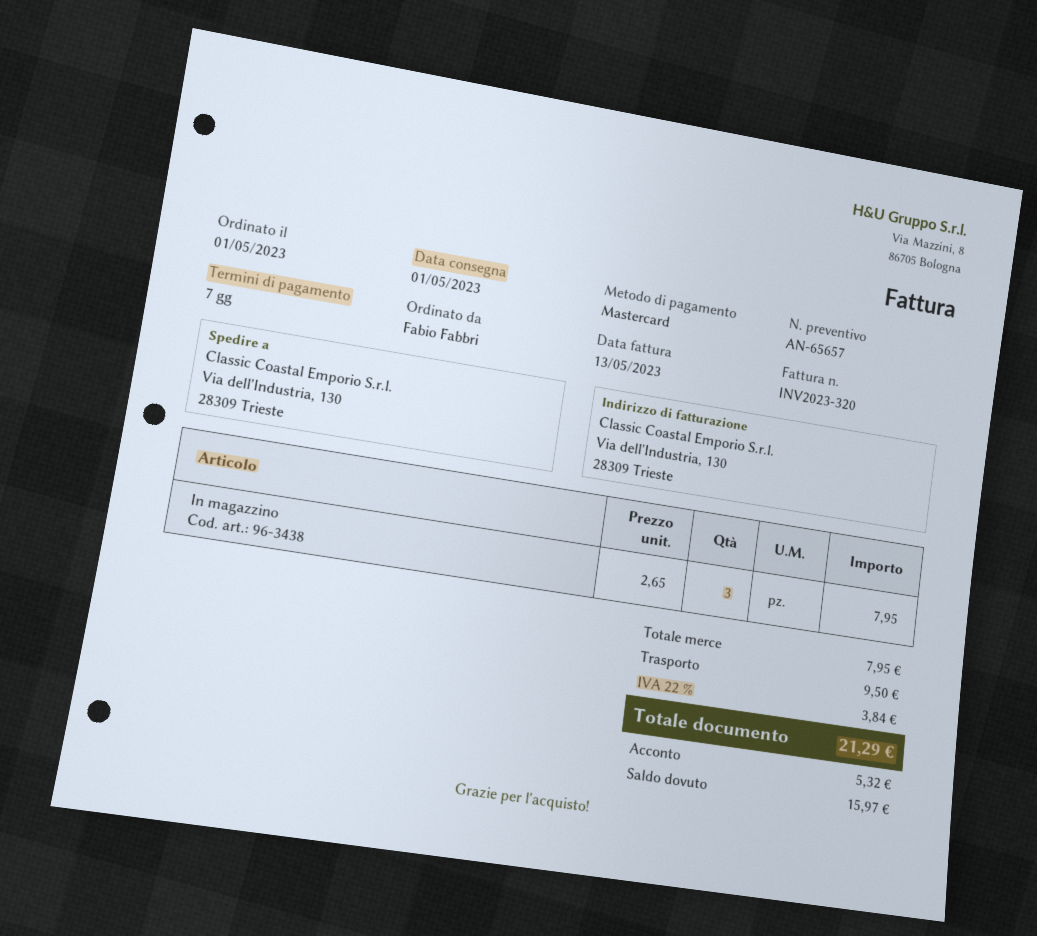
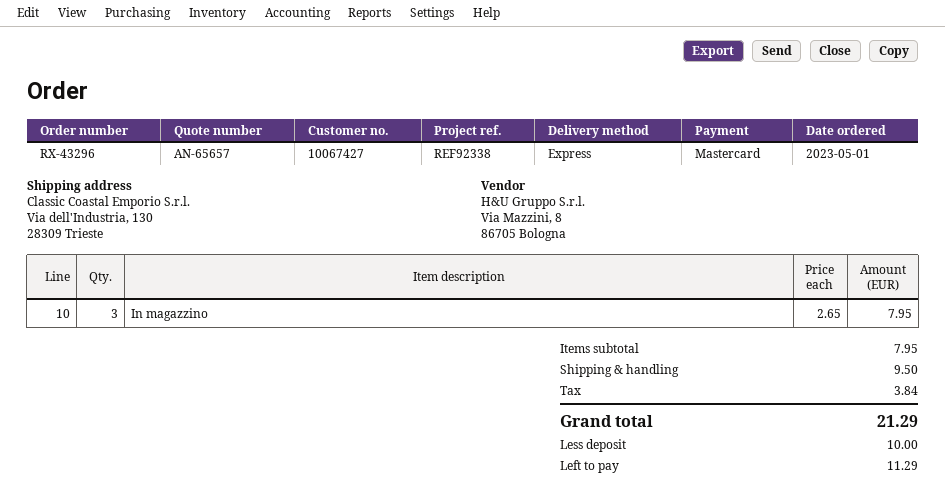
deposit: 5.32 -> 10.00
balance: 15.97 -> 11.29

